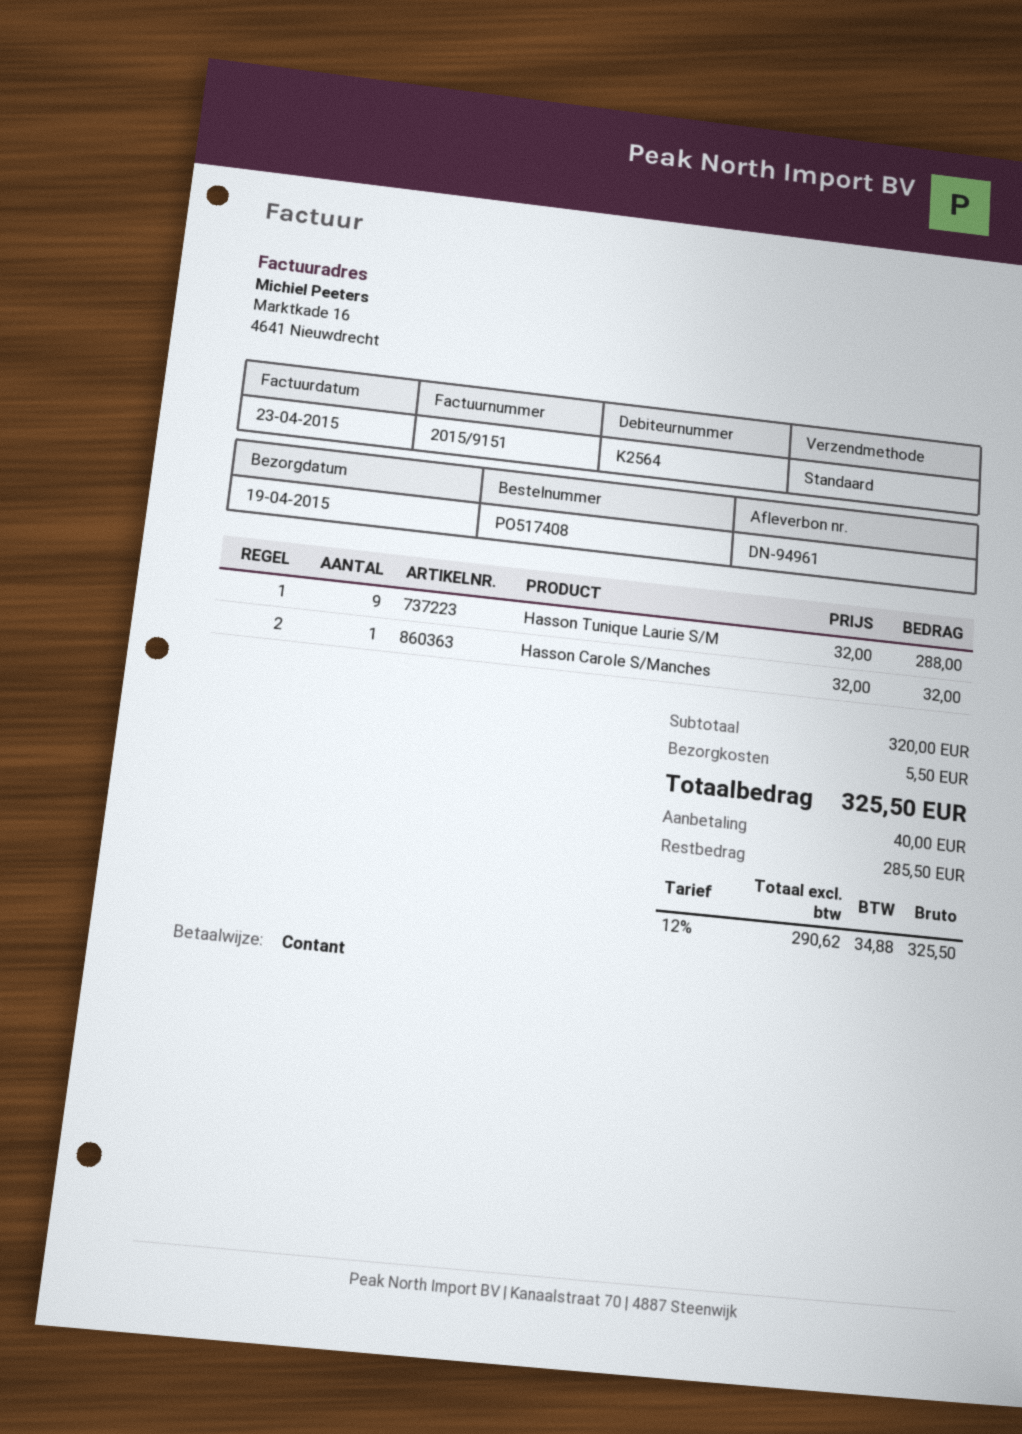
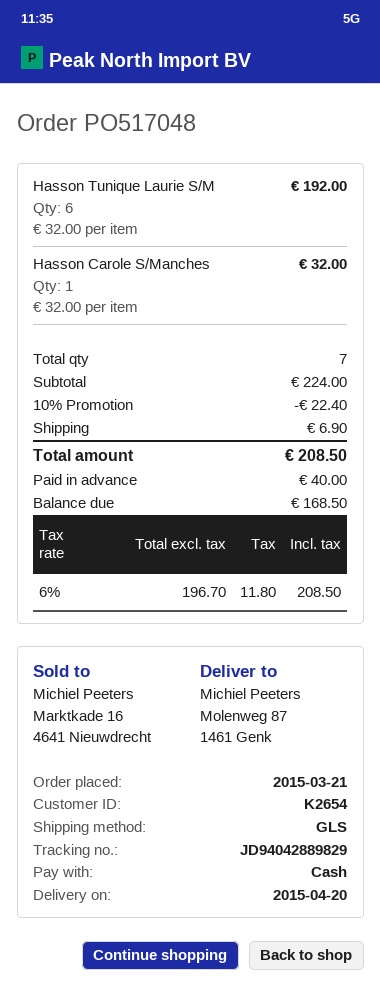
order number: PO517408 -> PO517048
delivery date: 2015-04-19 -> 2015-04-20
customer number: K2564 -> K2654
shipping method: standard -> GLS
Hasson Tunique Laurie S/M: 9 x 32.00 = 288.00 -> 6 x 32.00 = 192.00
subtotal: 320.00 -> 224.00
discount: none -> 10% = 22.40
shipping: 5.50 -> 6.90
net: 290.62 -> 196.70
tax: 12% = 34.88 -> 6% = 11.80
total: 325.50 -> 208.50
balance: 285.50 -> 168.50

